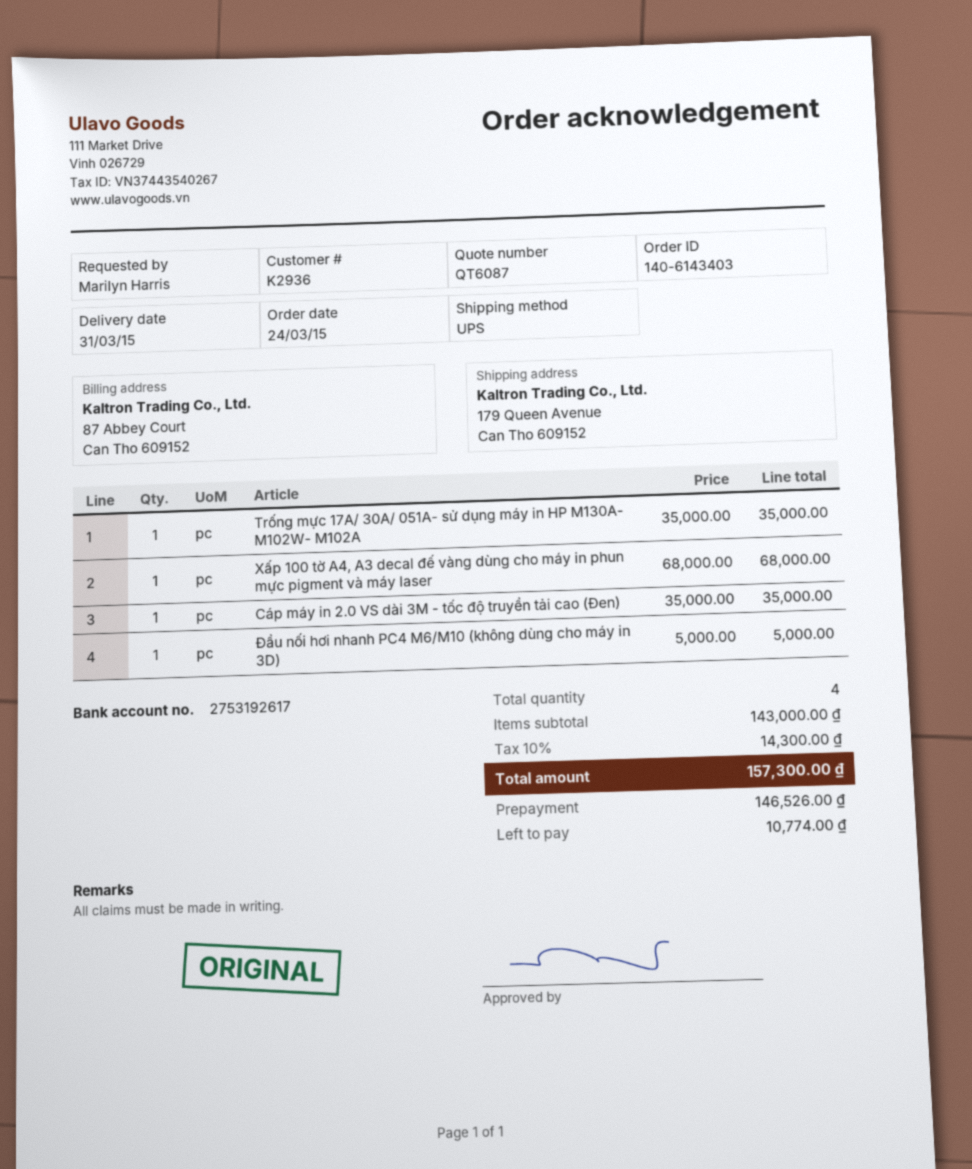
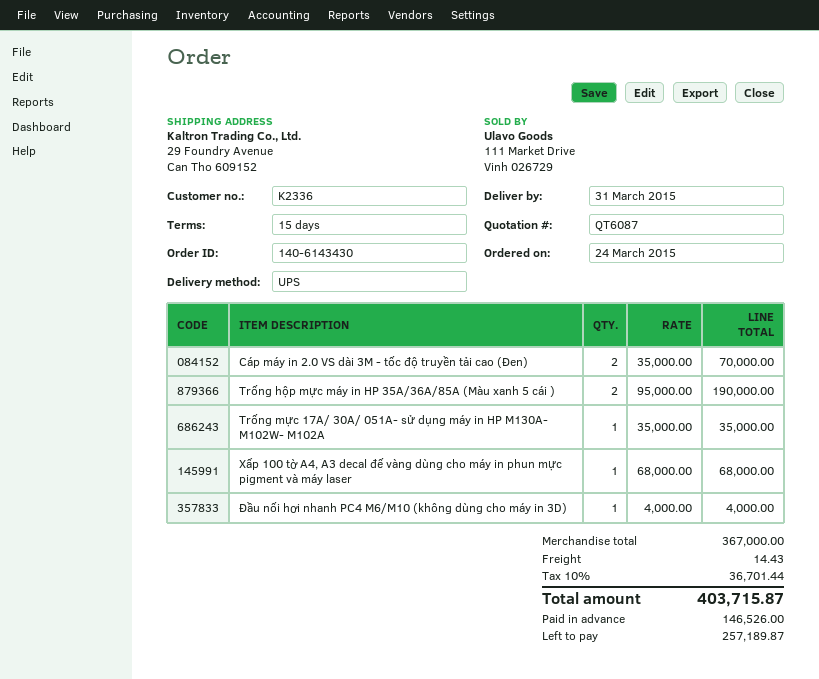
order number: 140-6143403 -> 140-6143430
customer number: K2936 -> K2336
ship to: 179 Queen Avenue, Can Tho 609152 -> 29 Foundry Avenue, Can Tho 609152
Cáp máy in 2.0 VS dài 3M - tốc độ truyền tải cao (Đen): 1 x 35000.00 = 35000.00 -> 2 x 35000.00 = 70000.00
Đầu nối hơi nhanh PC4 M6/M10 (không dùng cho máy in 3D): 1 x 5000.00 = 5000.00 -> 1 x 4000.00 = 4000.00
Trống hộp mực máy in HP 35A/36A/85A (Màu xanh 5 cái ): none -> 2 x 95000.00 = 190000.00
subtotal: 143000.00 -> 367000.00
shipping: none -> 14.43
tax: 10% = 14300.00 -> 10% = 36701.44
total: 157300.00 -> 403715.87
balance: 10774.00 -> 257189.87

